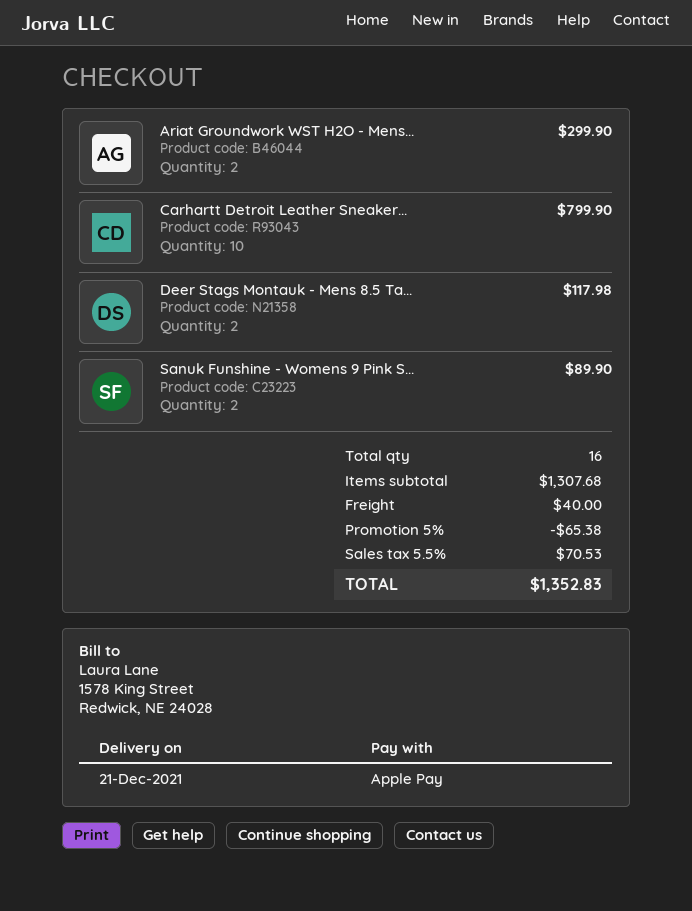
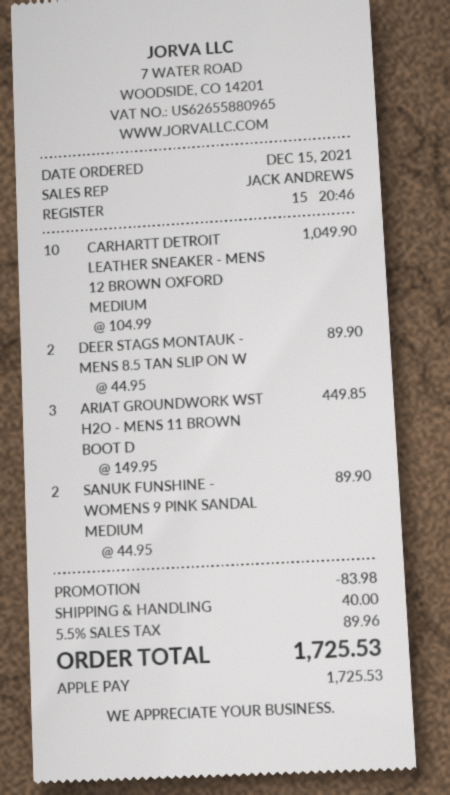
Ariat Groundwork WST H2O - Mens...: 2 for 299.90 -> 3 for 449.85
Carhartt Detroit Leather Sneaker...: 10 for 799.90 -> 10 for 1049.90
Deer Stags Montauk - Mens 8.5 Ta...: 2 for 117.98 -> 2 for 89.90
discount: 65.38 -> 83.98
tax: 5.5% = 70.53 -> 5.5% = 89.96
total: 1352.83 -> 1725.53

